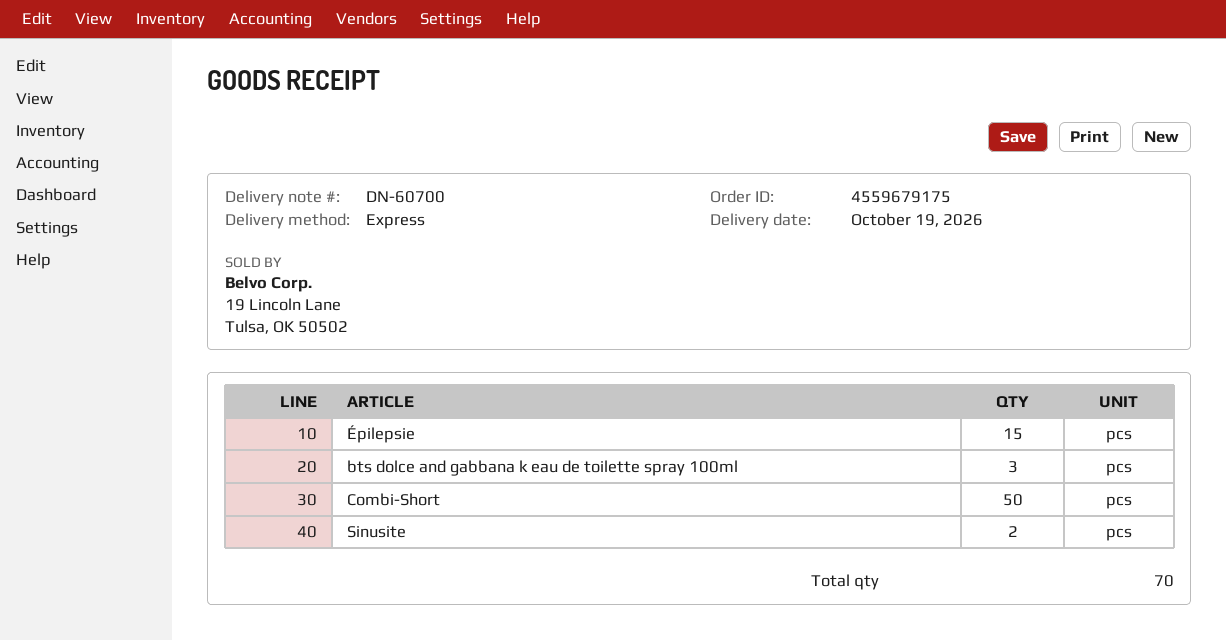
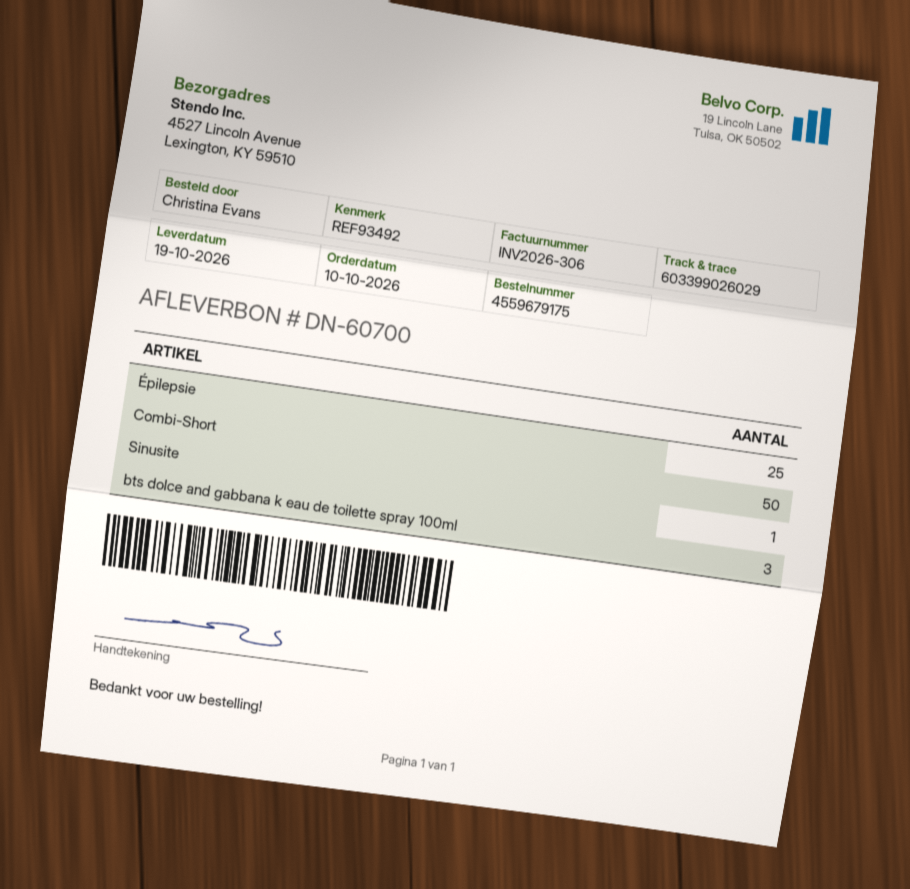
Épilepsie: 15 -> 25
Sinusite: 2 -> 1

